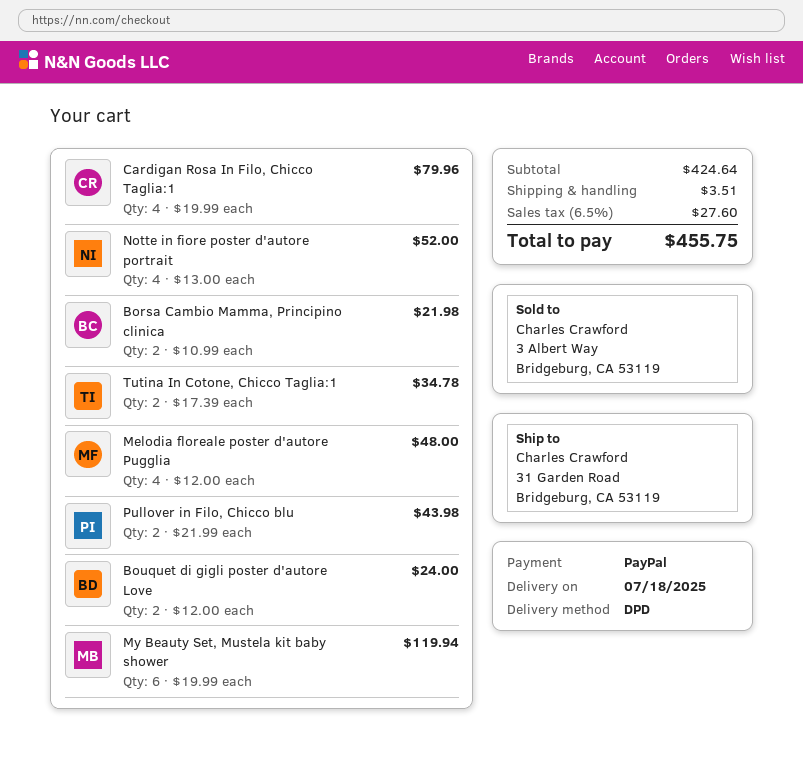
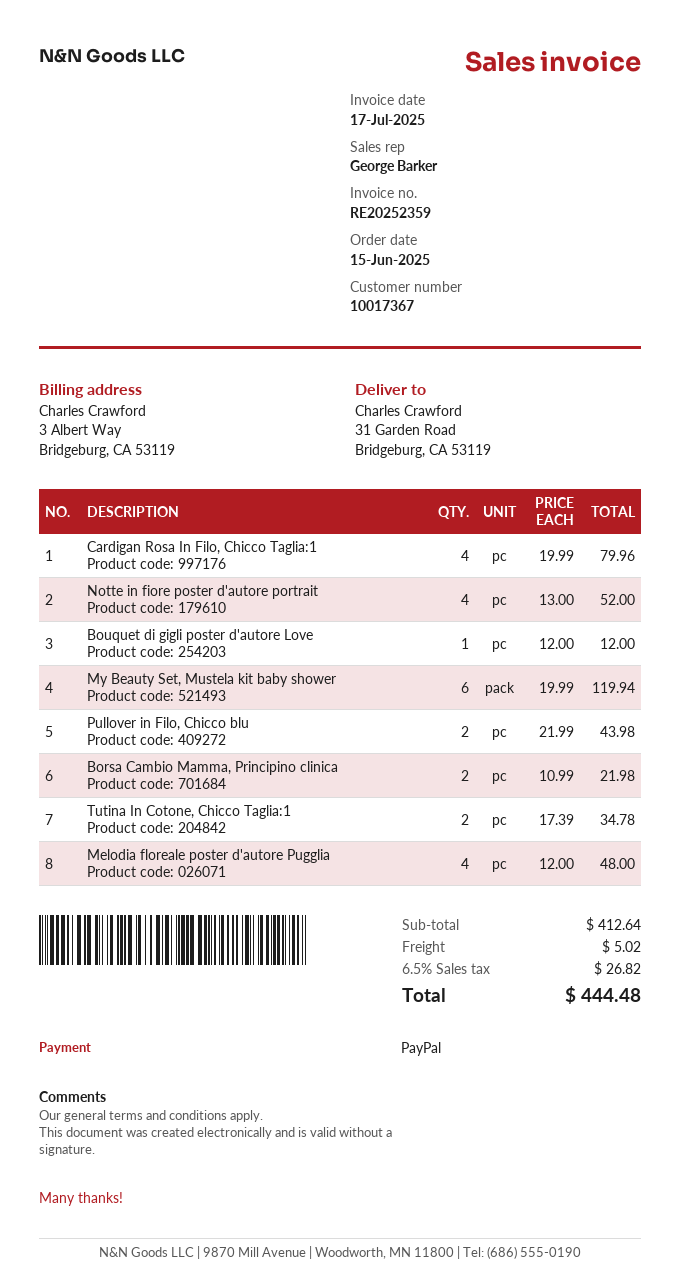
Bouquet di gigli poster d'autore Love: 2 x 12.00 = 24.00 -> 1 x 12.00 = 12.00
subtotal: 424.64 -> 412.64
shipping: 3.51 -> 5.02
tax: 6.5% = 27.60 -> 6.5% = 26.82
total: 455.75 -> 444.48

